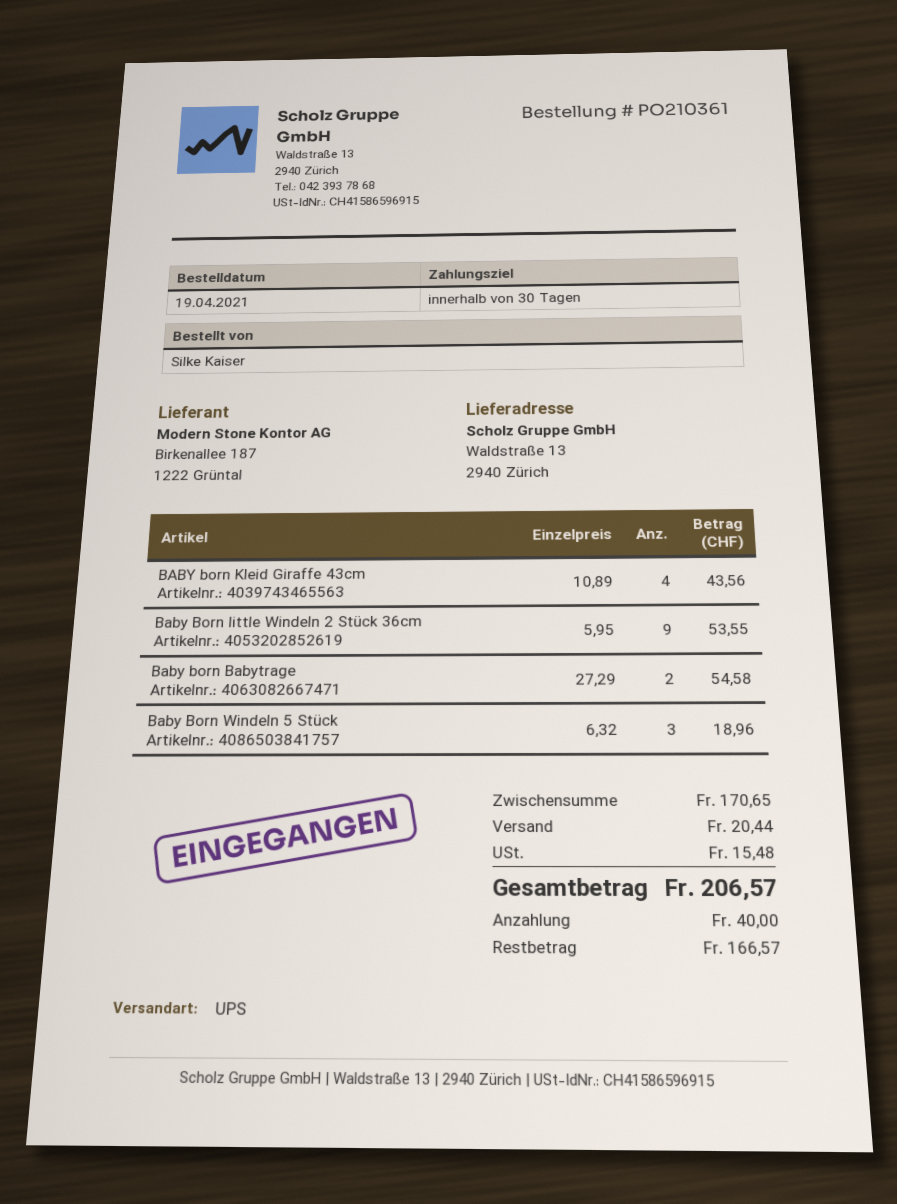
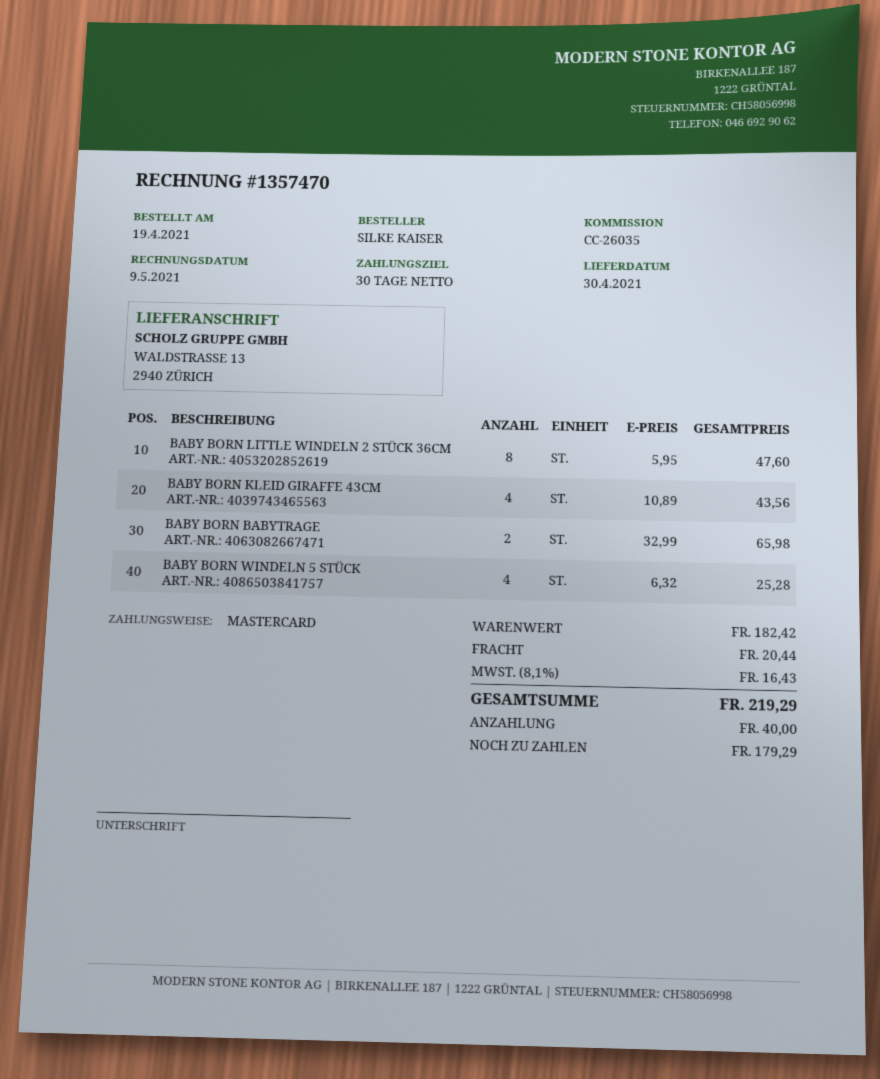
Baby Born little Windeln 2 Stück 36cm: 9 x 5.95 = 53.55 -> 8 x 5.95 = 47.60
Baby born Babytrage: 2 x 27.29 = 54.58 -> 2 x 32.99 = 65.98
Baby Born Windeln 5 Stück: 3 x 6.32 = 18.96 -> 4 x 6.32 = 25.28
subtotal: 170.65 -> 182.42
tax: 15.48 -> 16.43
total: 206.57 -> 219.29
balance: 166.57 -> 179.29

